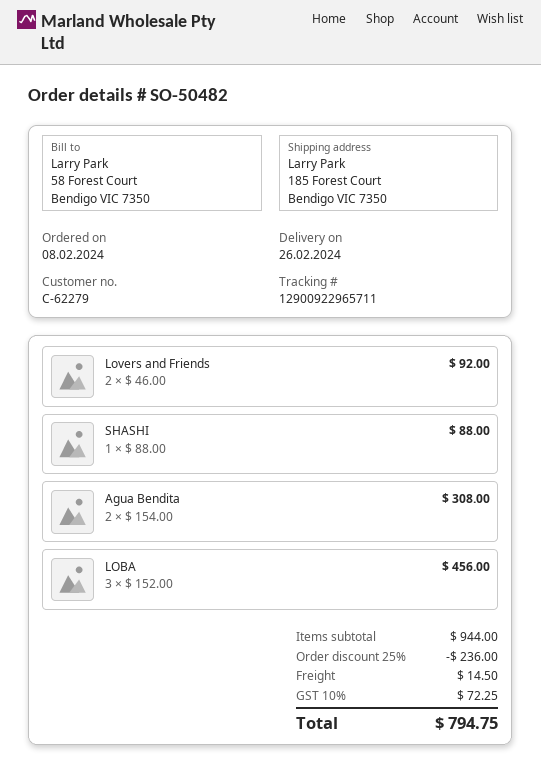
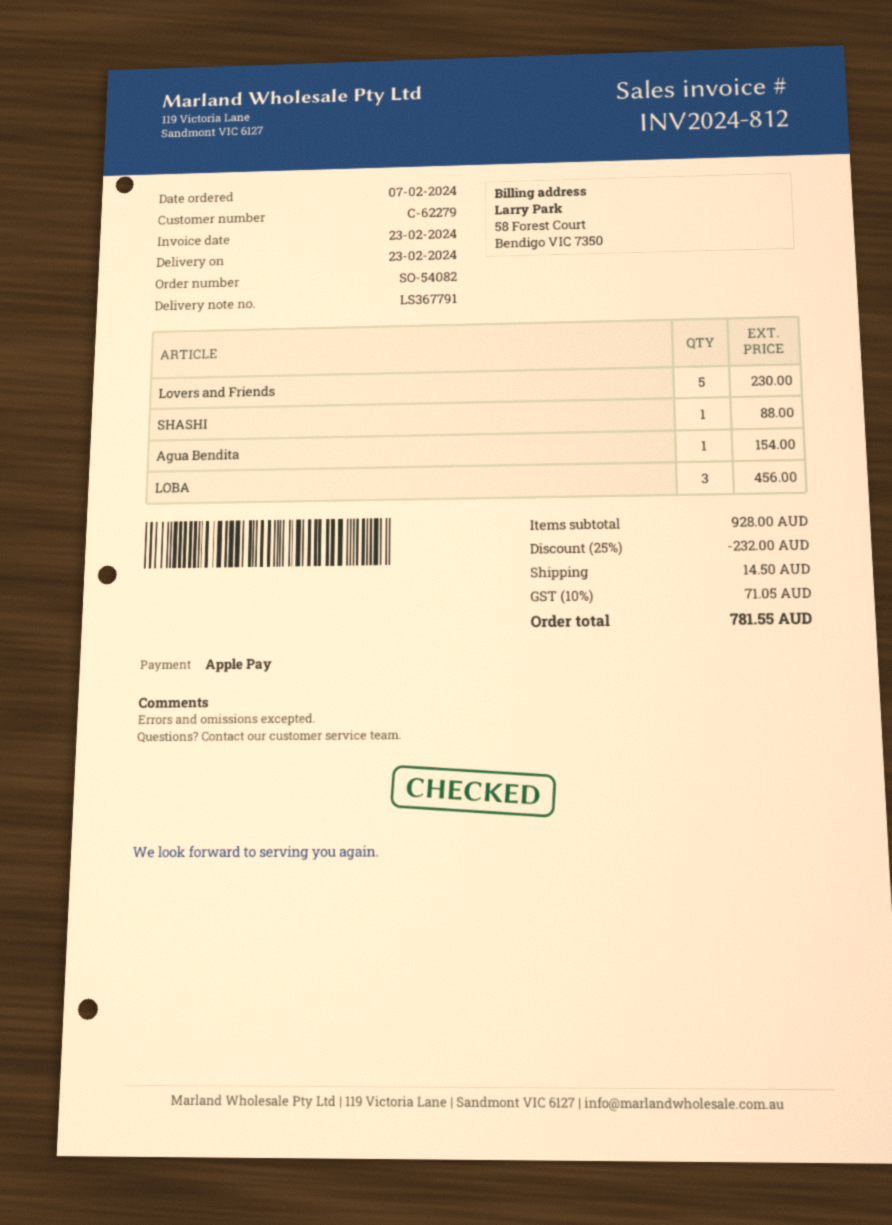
order number: SO-50482 -> SO-54082
order date: 2024-02-08 -> 2024-02-07
delivery date: 2024-02-26 -> 2024-02-23
Lovers and Friends: 2 for 92.00 -> 5 for 230.00
Agua Bendita: 2 for 308.00 -> 1 for 154.00
subtotal: 944.00 -> 928.00
discount: 25% = 236.00 -> 25% = 232.00
tax: 10% = 72.25 -> 10% = 71.05
total: 794.75 -> 781.55

